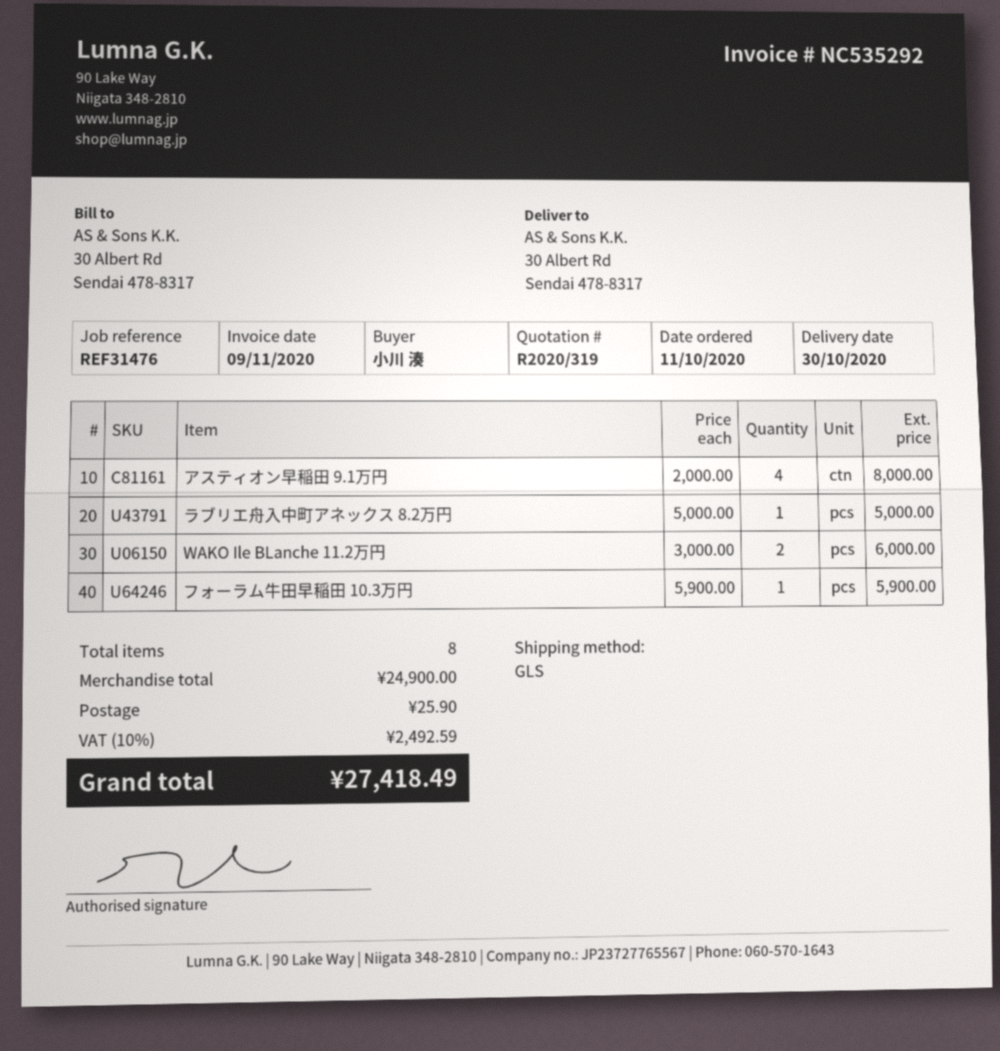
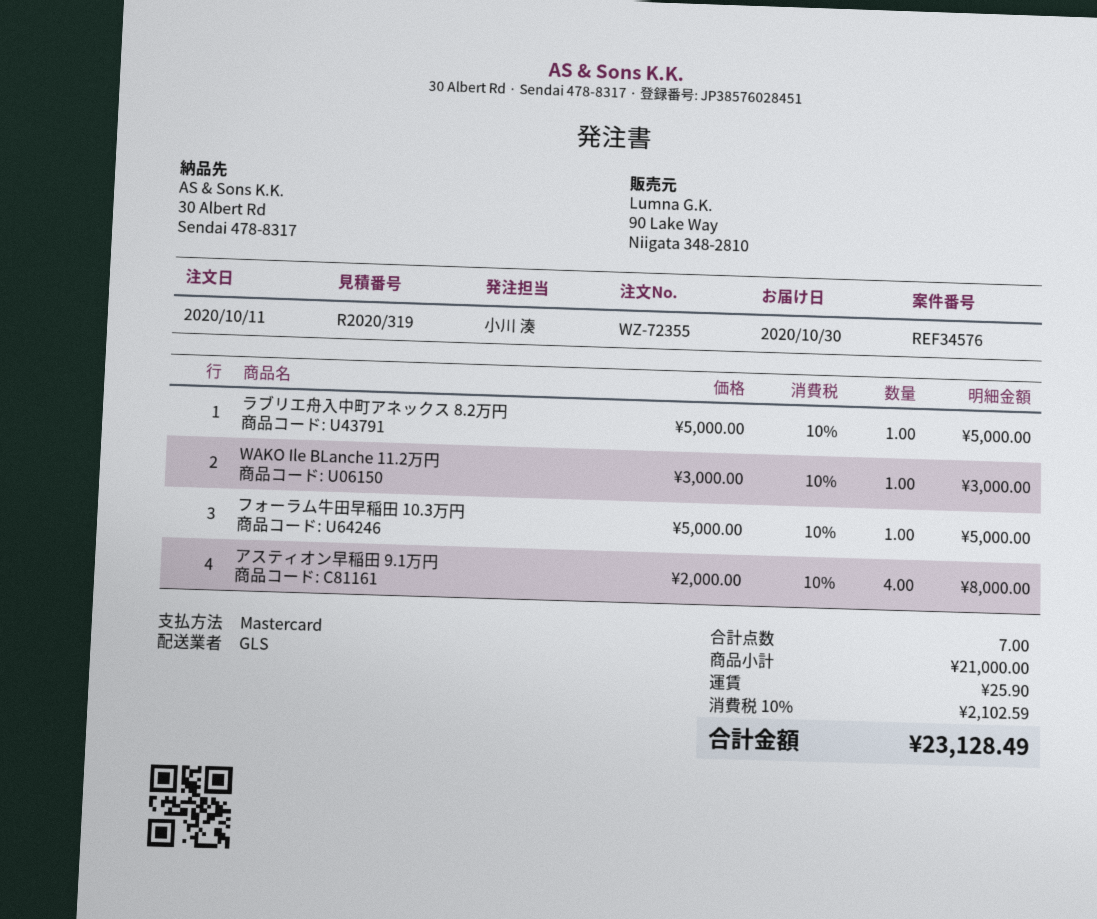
reference: REF31476 -> REF34576
WAKO Ile BLanche 11.2万円: 2 x 3000.00 = 6000.00 -> 1 x 3000.00 = 3000.00
フォーラム牛田早稲田 10.3万円: 1 x 5900.00 = 5900.00 -> 1 x 5000.00 = 5000.00
total quantity: 8 -> 7
subtotal: 24900.00 -> 21000.00
tax: 10% = 2492.59 -> 10% = 2102.59
total: 27418.49 -> 23128.49

